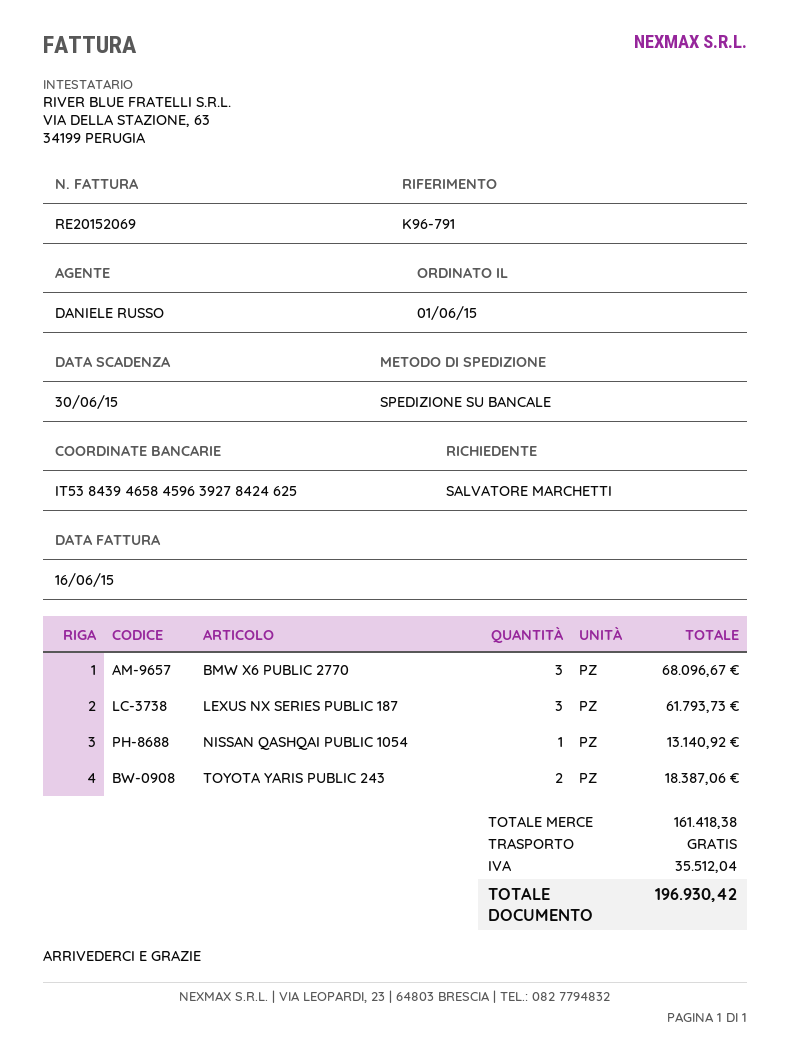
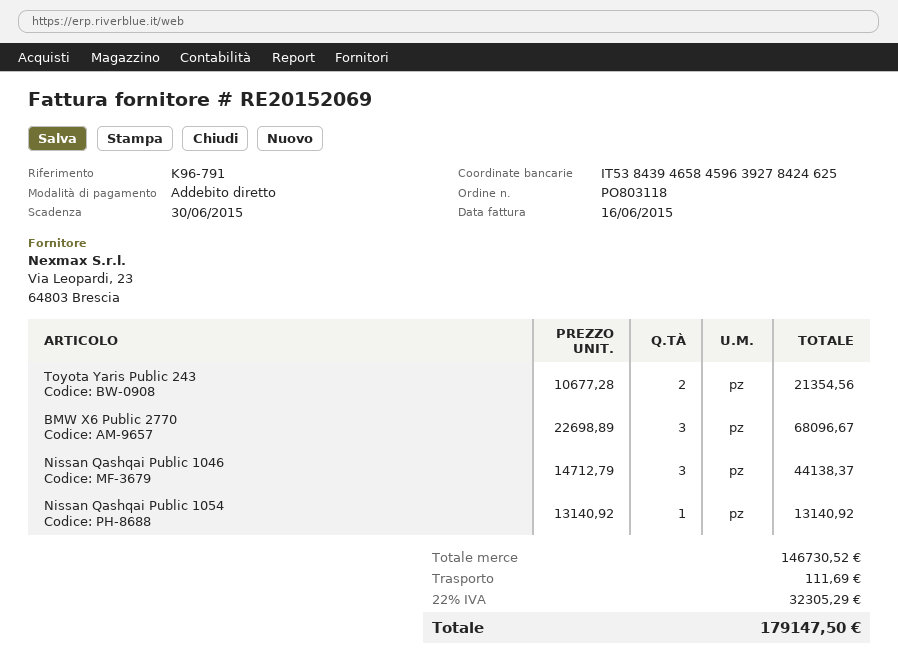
LEXUS NX SERIES PUBLIC 187: 3 for 61793.73 -> none
TOYOTA YARIS PUBLIC 243: 2 for 18387.06 -> 2 for 21354.56
Nissan Qashqai Public 1046: none -> 3 for 44138.37
subtotal: 161418.38 -> 146730.52
shipping: 0.00 -> 111.69
tax: 35512.04 -> 32305.29
total: 196930.42 -> 179147.50

